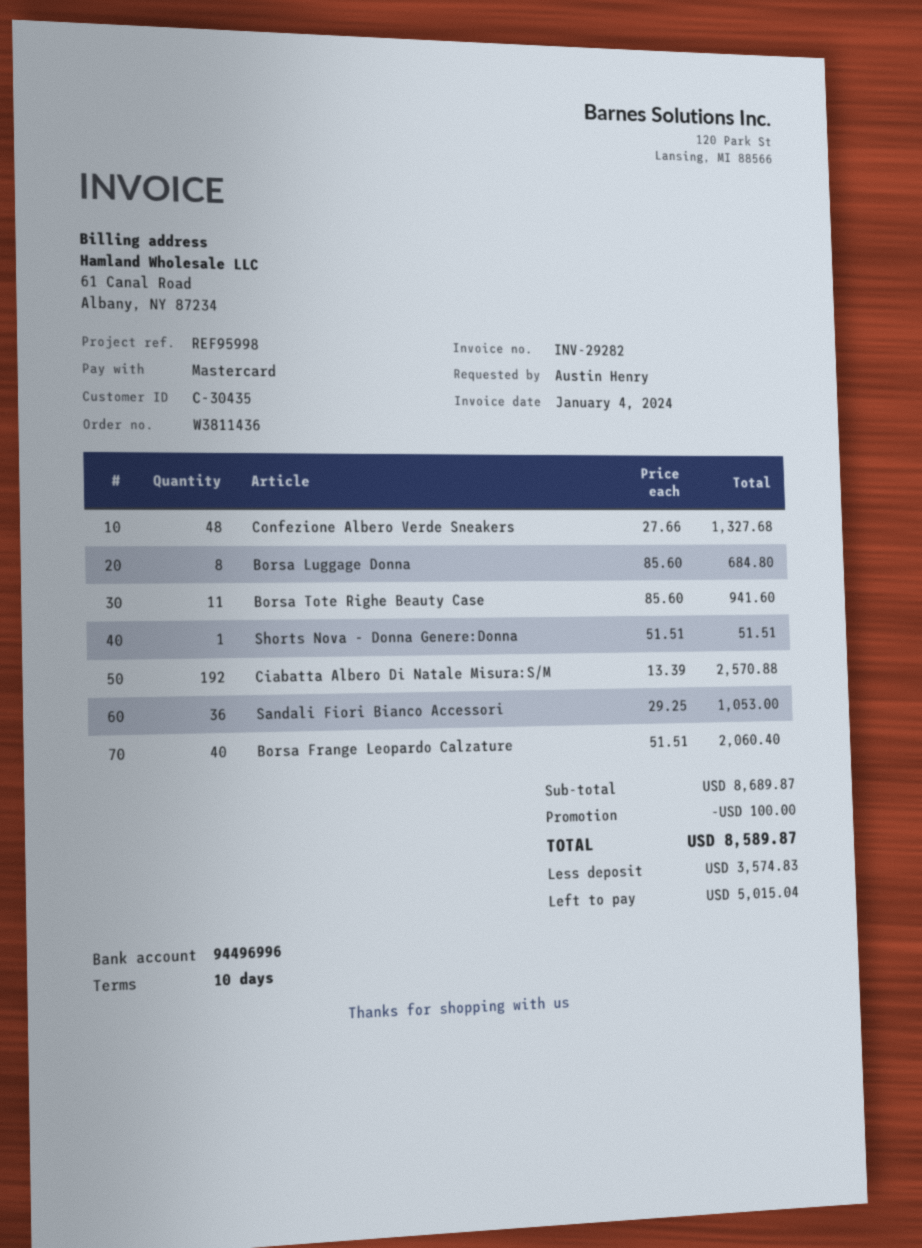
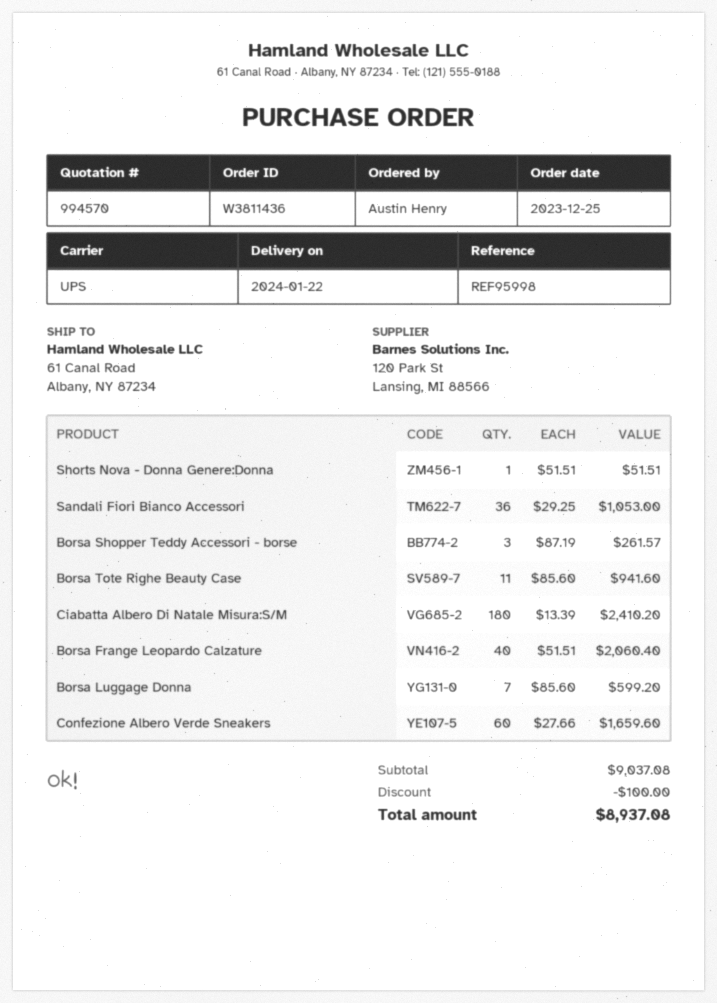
Confezione Albero Verde Sneakers: 48 x 27.66 = 1327.68 -> 60 x 27.66 = 1659.60
Borsa Luggage Donna: 8 x 85.60 = 684.80 -> 7 x 85.60 = 599.20
Ciabatta Albero Di Natale Misura:S/M: 192 x 13.39 = 2570.88 -> 180 x 13.39 = 2410.20
Borsa Shopper Teddy Accessori - borse: none -> 3 x 87.19 = 261.57
subtotal: 8689.87 -> 9037.08
total: 8589.87 -> 8937.08

